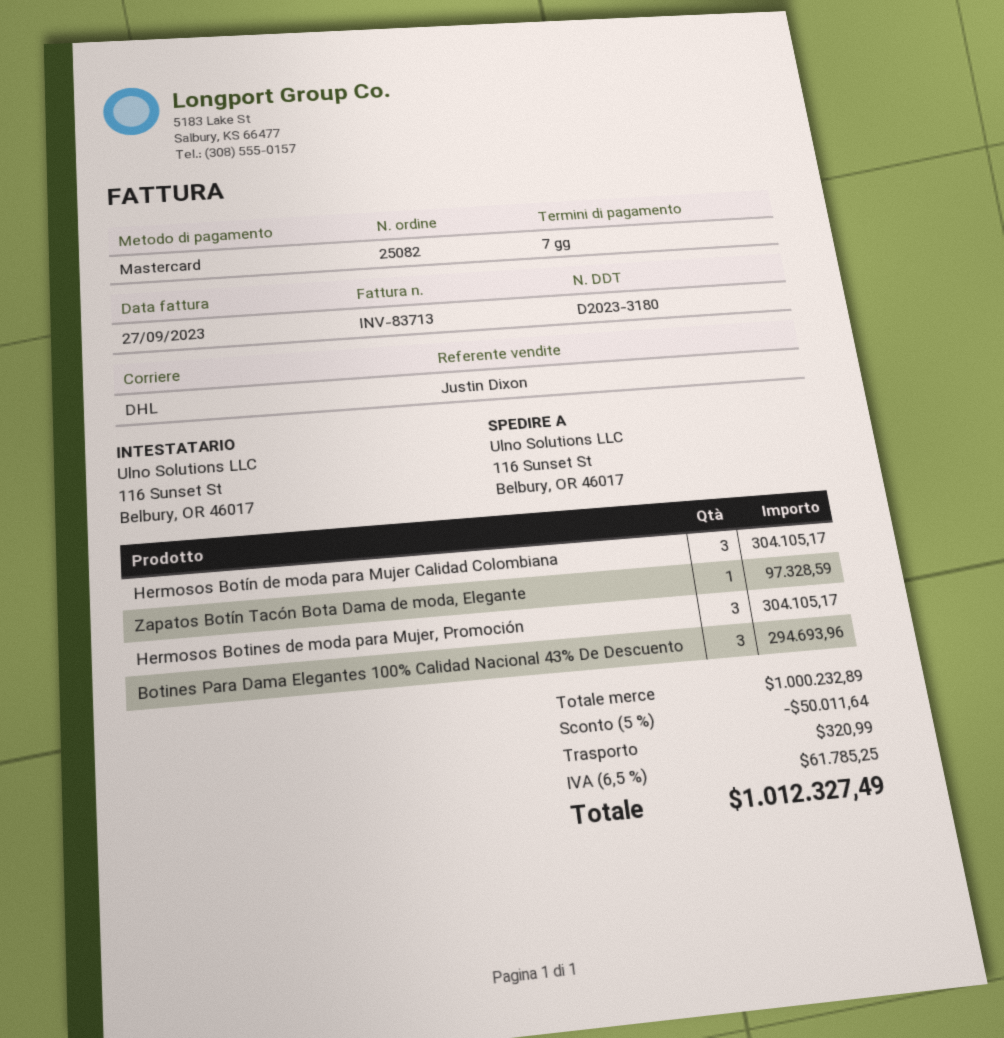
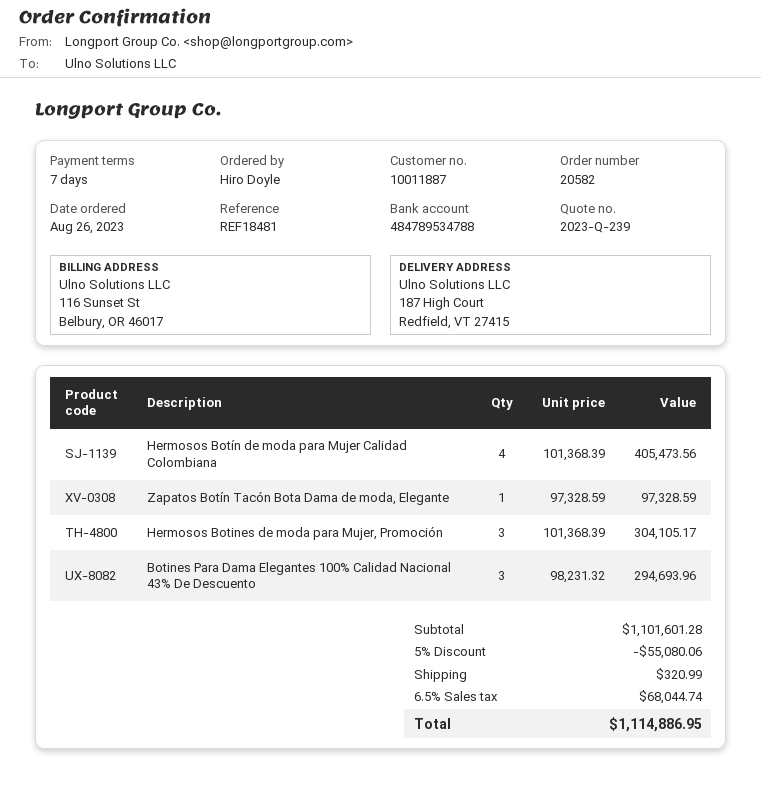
order number: 25082 -> 20582
ship to: 116 Sunset St, Belbury, OR 46017 -> 187 High Court, Redfield, VT 27415
Hermosos Botín de moda para Mujer Calidad Colombiana: 3 for 304105.17 -> 4 for 405473.56
subtotal: 1000232.89 -> 1101601.28
discount: 5% = 50011.64 -> 5% = 55080.06
tax: 6.5% = 61785.25 -> 6.5% = 68044.74
total: 1012327.49 -> 1114886.95

